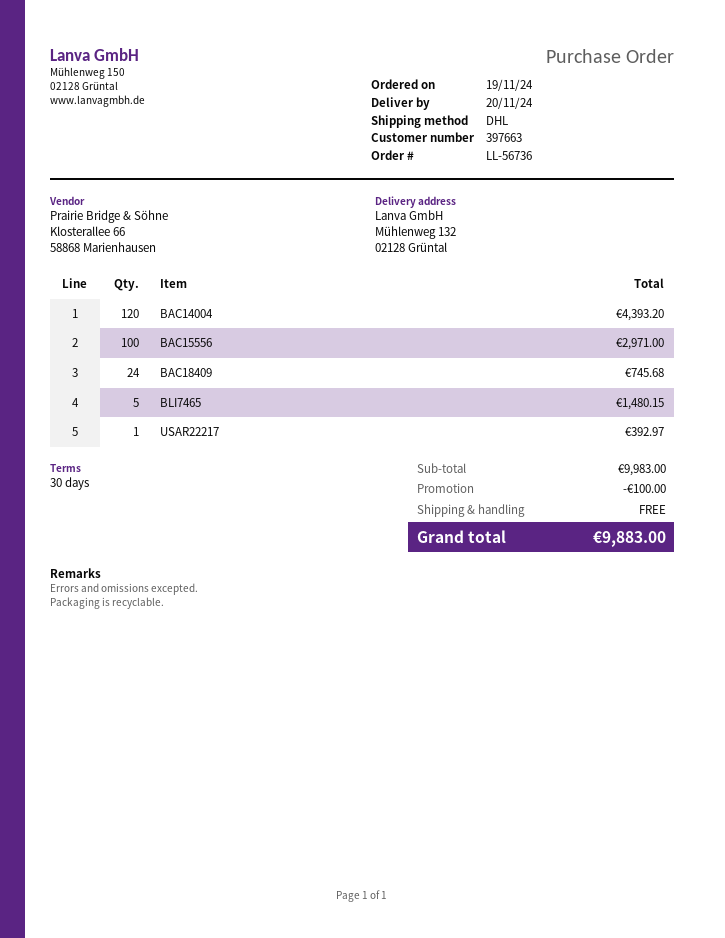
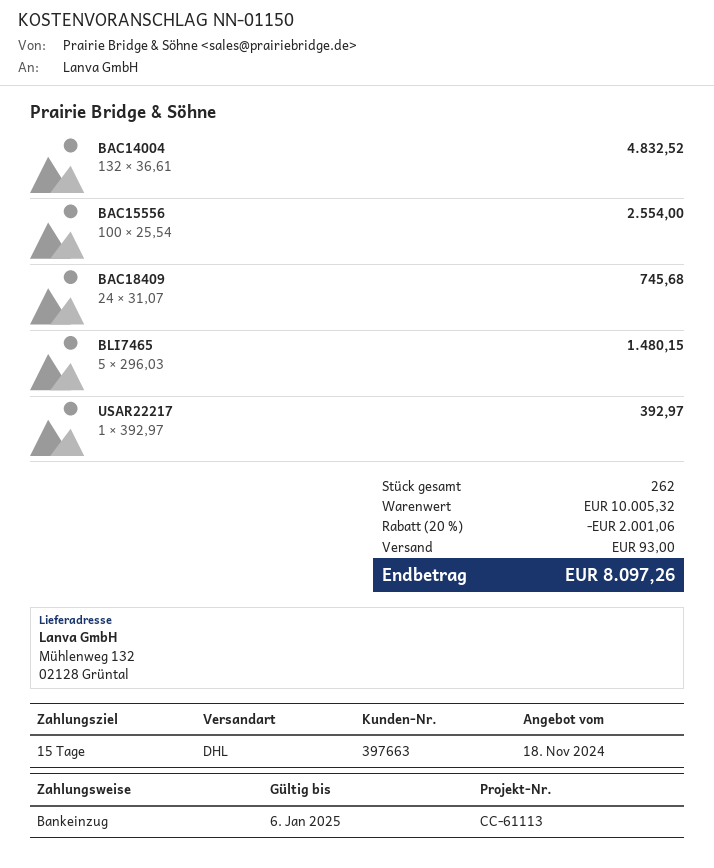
payment terms: 30 days -> 15 days
BAC14004: 120 for 4393.20 -> 132 for 4832.52
BAC15556: 100 for 2971.00 -> 100 for 2554.00
subtotal: 9983.00 -> 10005.32
discount: 100.00 -> 2001.06
shipping: 0.00 -> 93.00
total: 9883.00 -> 8097.26

